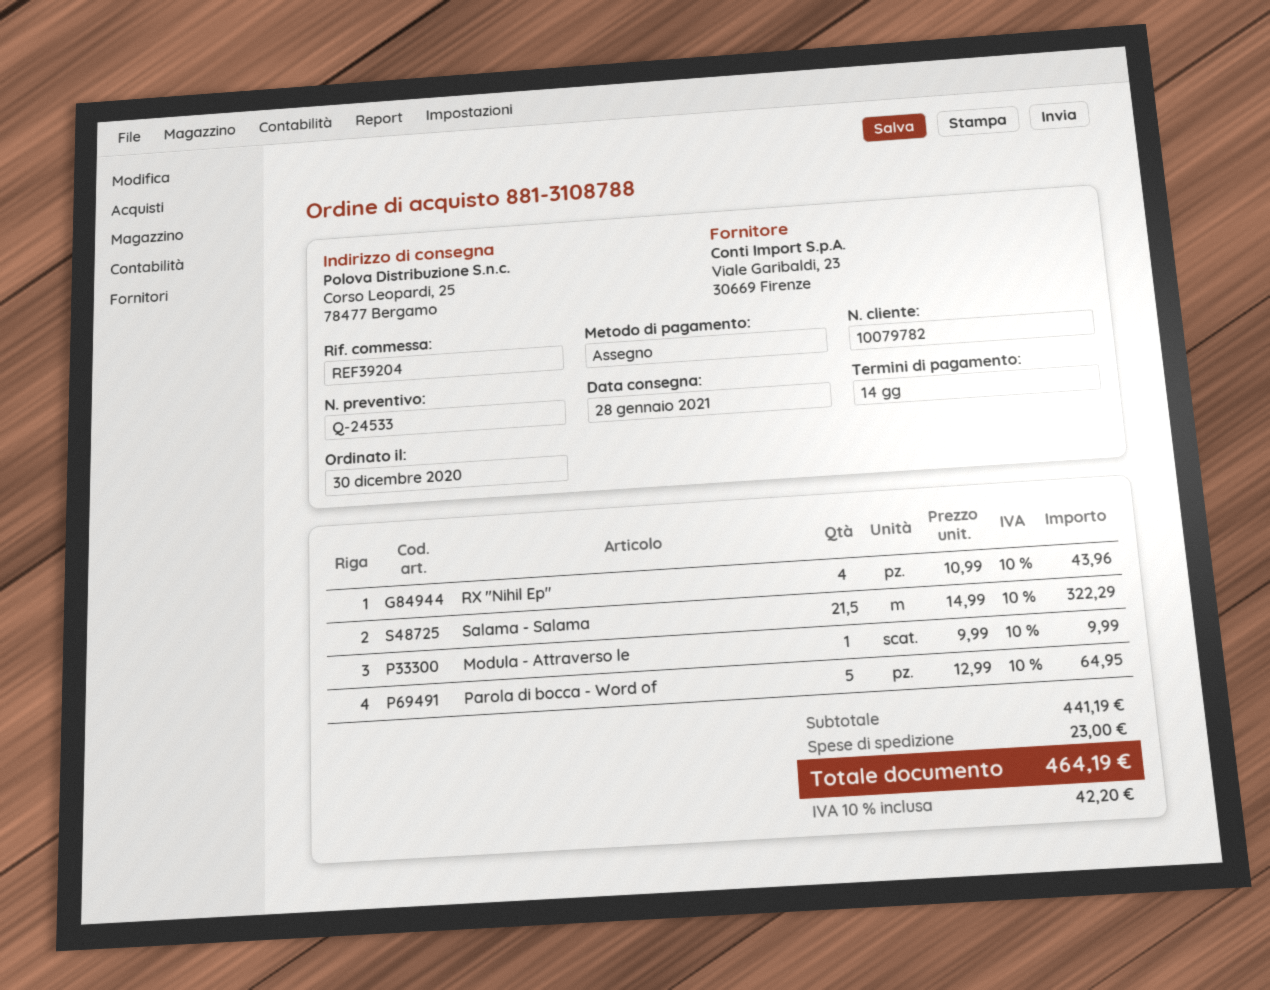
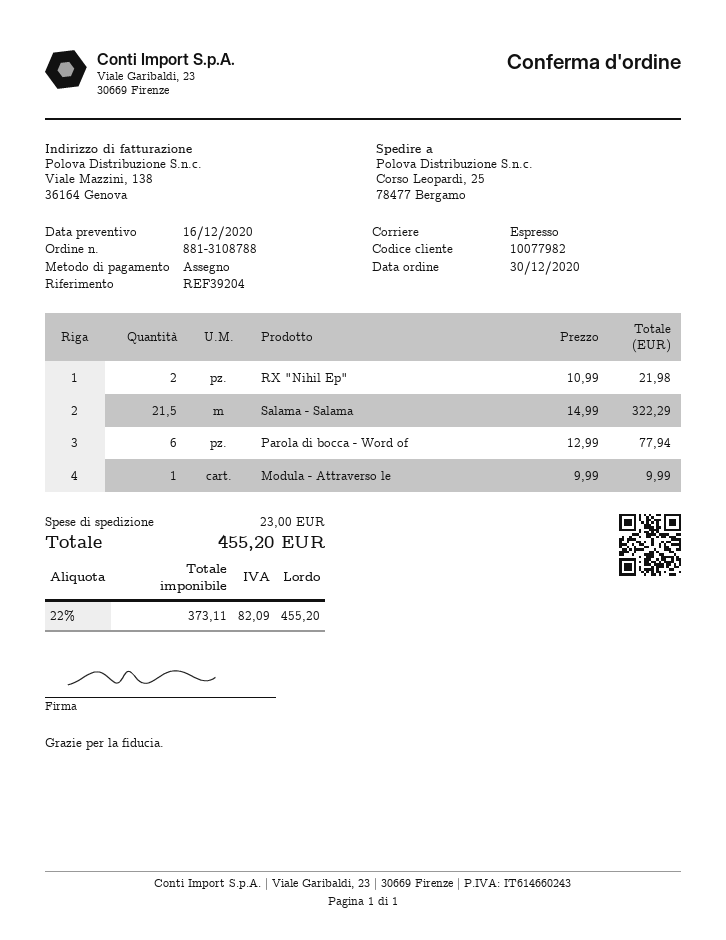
customer number: 10079782 -> 10077982
RX "Nihil Ep": 4 x 10.99 = 43.96 -> 2 x 10.99 = 21.98
Parola di bocca - Word of: 5 x 12.99 = 64.95 -> 6 x 12.99 = 77.94
tax: 10% = 42.20 -> 22% = 82.09
total: 464.19 -> 455.20

